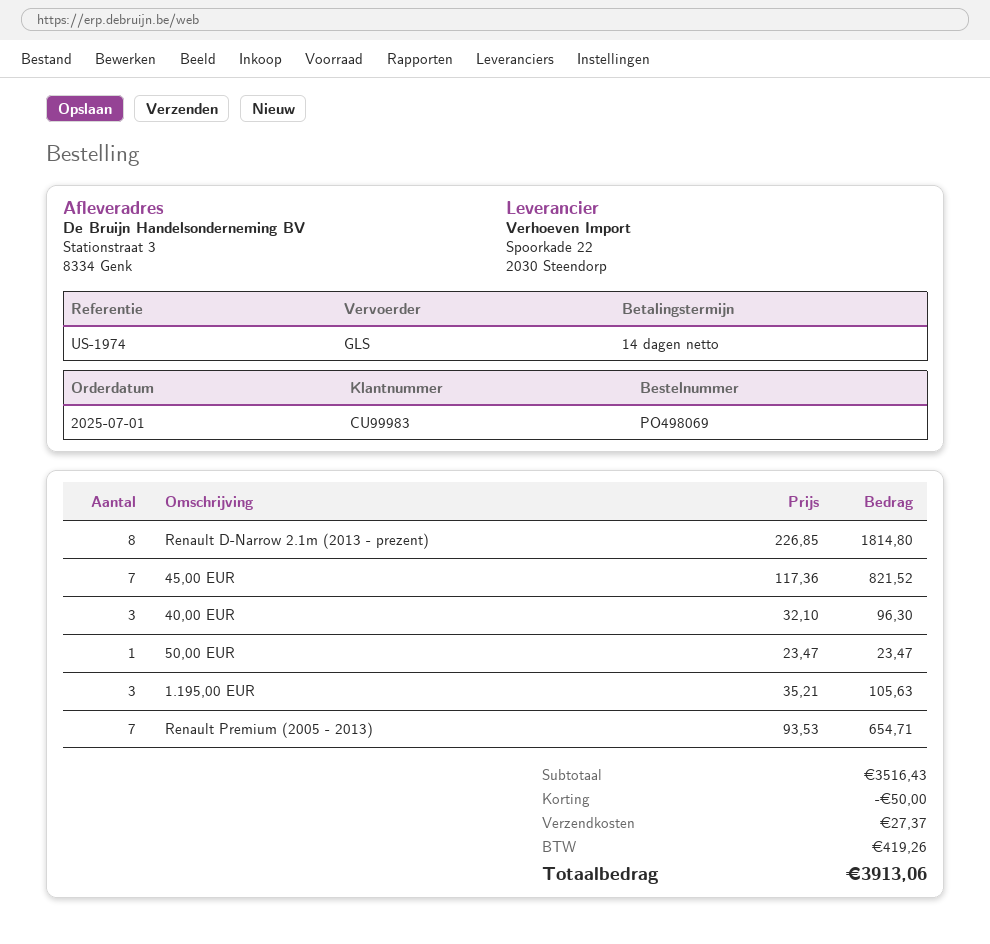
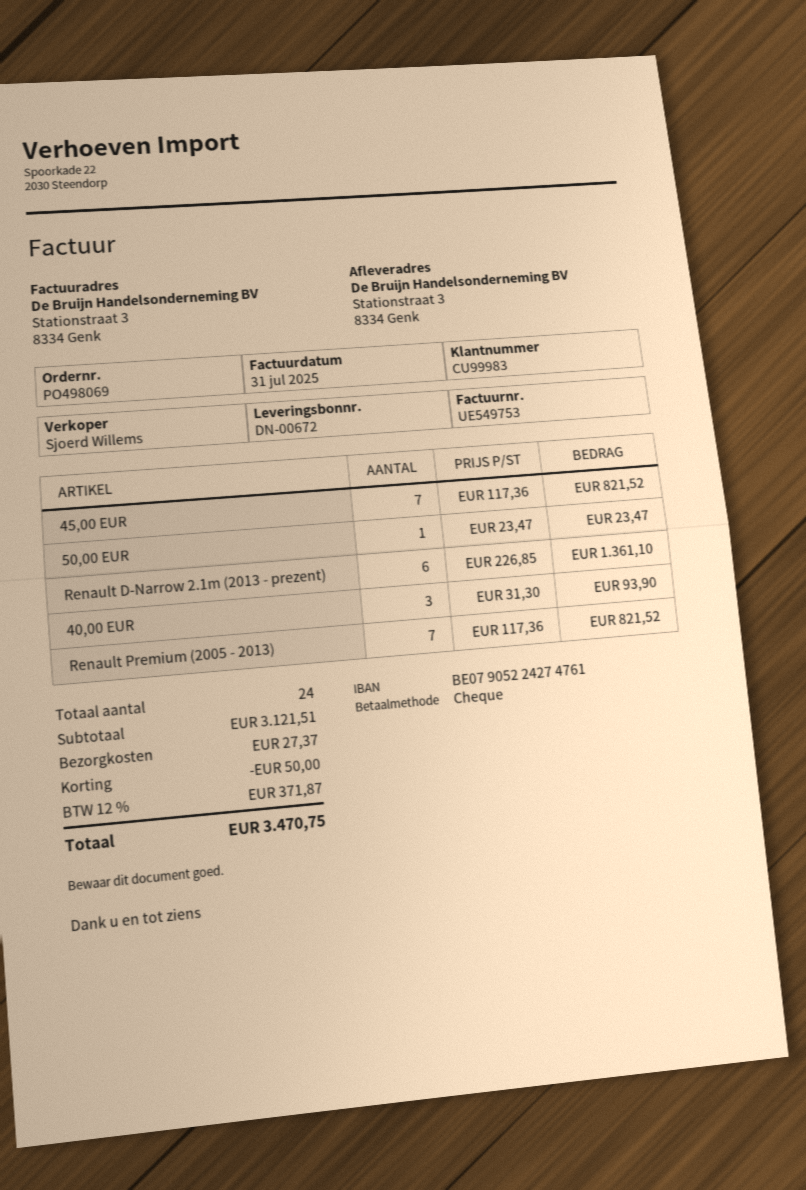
Renault D-Narrow 2.1m (2013 - prezent): 8 x 226.85 = 1814.80 -> 6 x 226.85 = 1361.10
40,00 EUR: 3 x 32.10 = 96.30 -> 3 x 31.30 = 93.90
1.195,00 EUR: 3 x 35.21 = 105.63 -> none
Renault Premium (2005 - 2013): 7 x 93.53 = 654.71 -> 7 x 117.36 = 821.52
subtotal: 3516.43 -> 3121.51
tax: 419.26 -> 371.87
total: 3913.06 -> 3470.75

